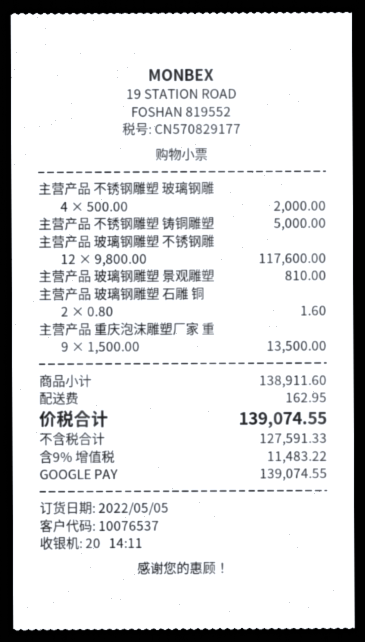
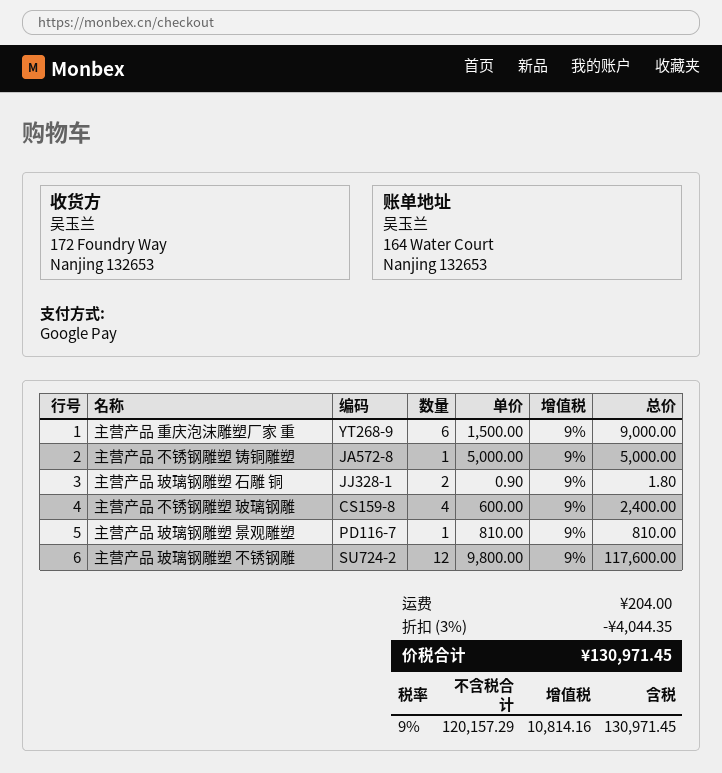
主营产品 不锈钢雕塑 玻璃钢雕: 4 x 500.00 = 2000.00 -> 4 x 600.00 = 2400.00
主营产品 玻璃钢雕塑 石雕 铜: 2 x 0.80 = 1.60 -> 2 x 0.90 = 1.80
主营产品 重庆泡沫雕塑厂家 重: 9 x 1500.00 = 13500.00 -> 6 x 1500.00 = 9000.00
discount: none -> 3% = 4044.35
shipping: 162.95 -> 204.00
net: 127591.33 -> 120157.29
tax: 9% = 11483.22 -> 9% = 10814.16
total: 139074.55 -> 130971.45

